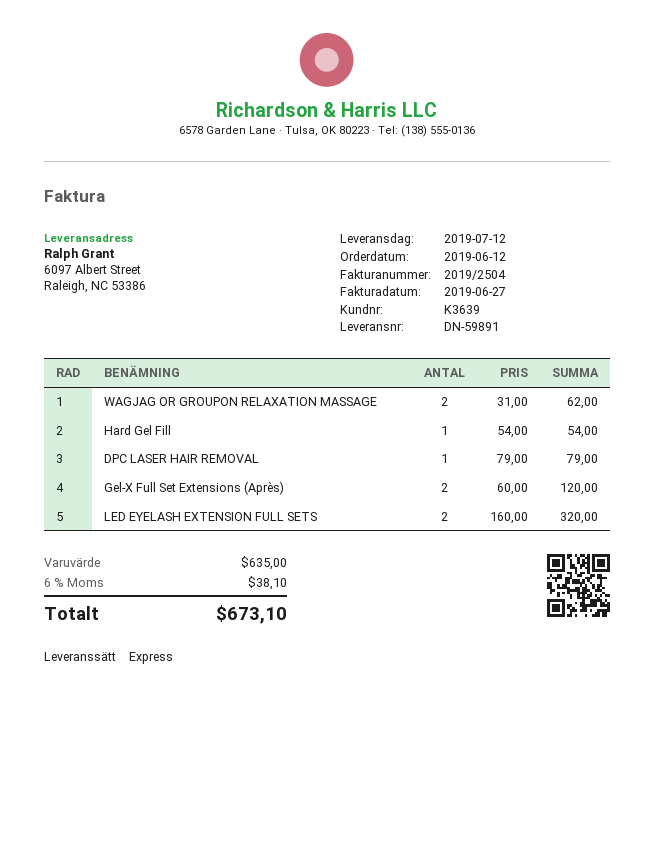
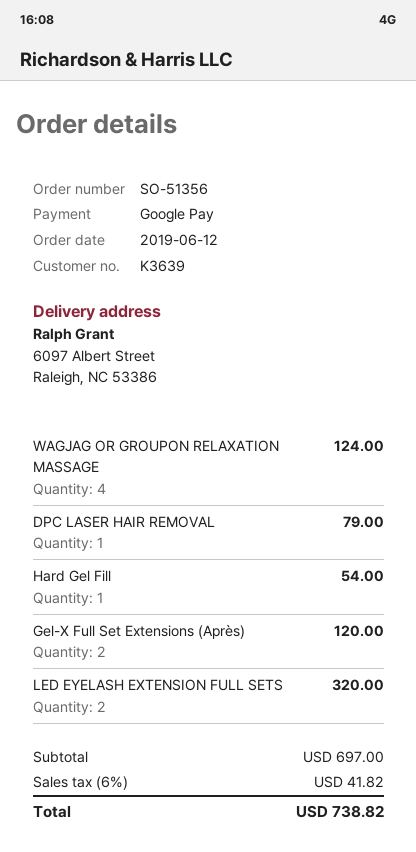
WAGJAG OR GROUPON RELAXATION MASSAGE: 2 for 62.00 -> 4 for 124.00
subtotal: 635.00 -> 697.00
tax: 6% = 38.10 -> 6% = 41.82
total: 673.10 -> 738.82

